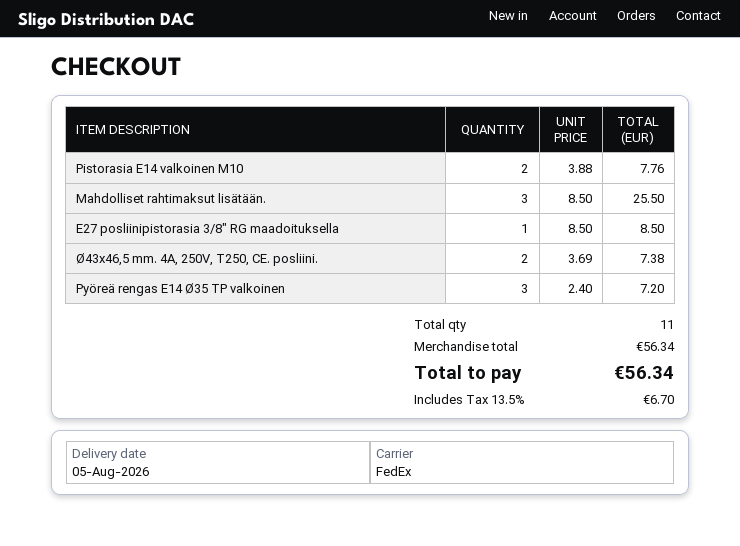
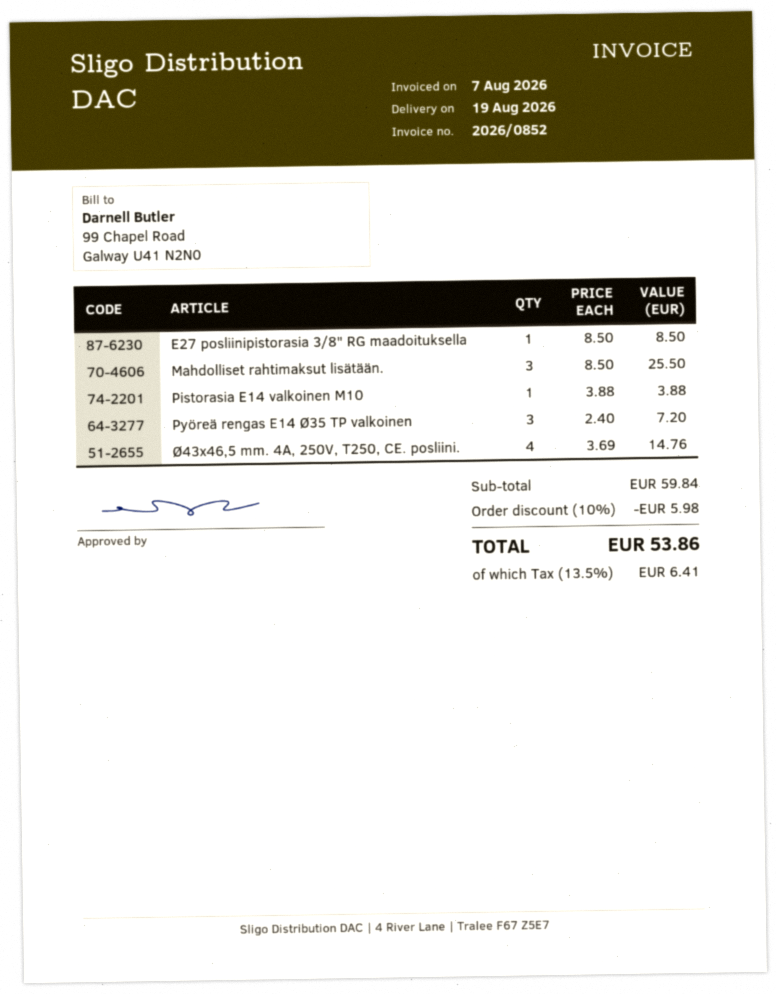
delivery date: 2026-08-05 -> 2026-08-19
Pistorasia E14 valkoinen M10: 2 x 3.88 = 7.76 -> 1 x 3.88 = 3.88
Ø43x46,5 mm. 4A, 250V, T250, CE. posliini.: 2 x 3.69 = 7.38 -> 4 x 3.69 = 14.76
subtotal: 56.34 -> 59.84
discount: none -> 10% = 5.98
tax: 13.5% = 6.70 -> 13.5% = 6.41
total: 56.34 -> 53.86

